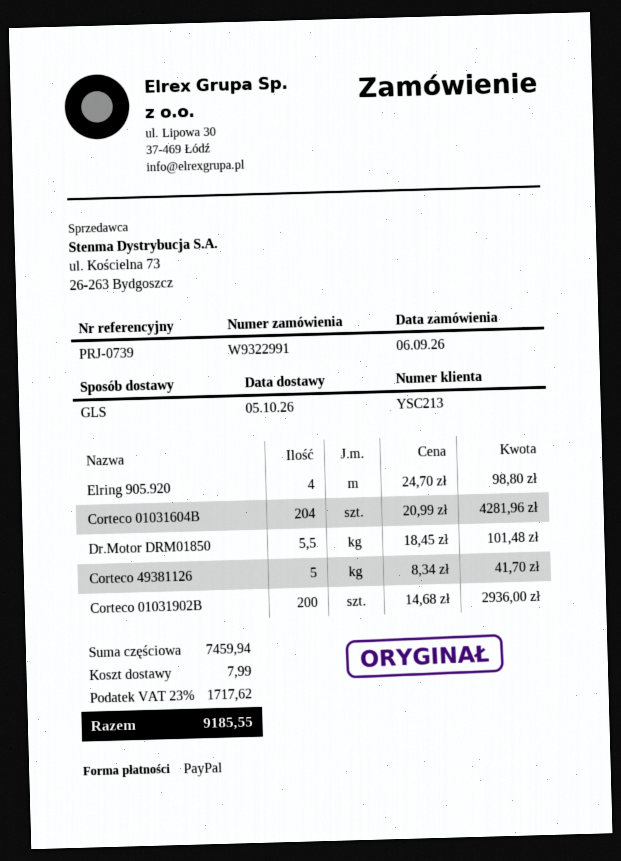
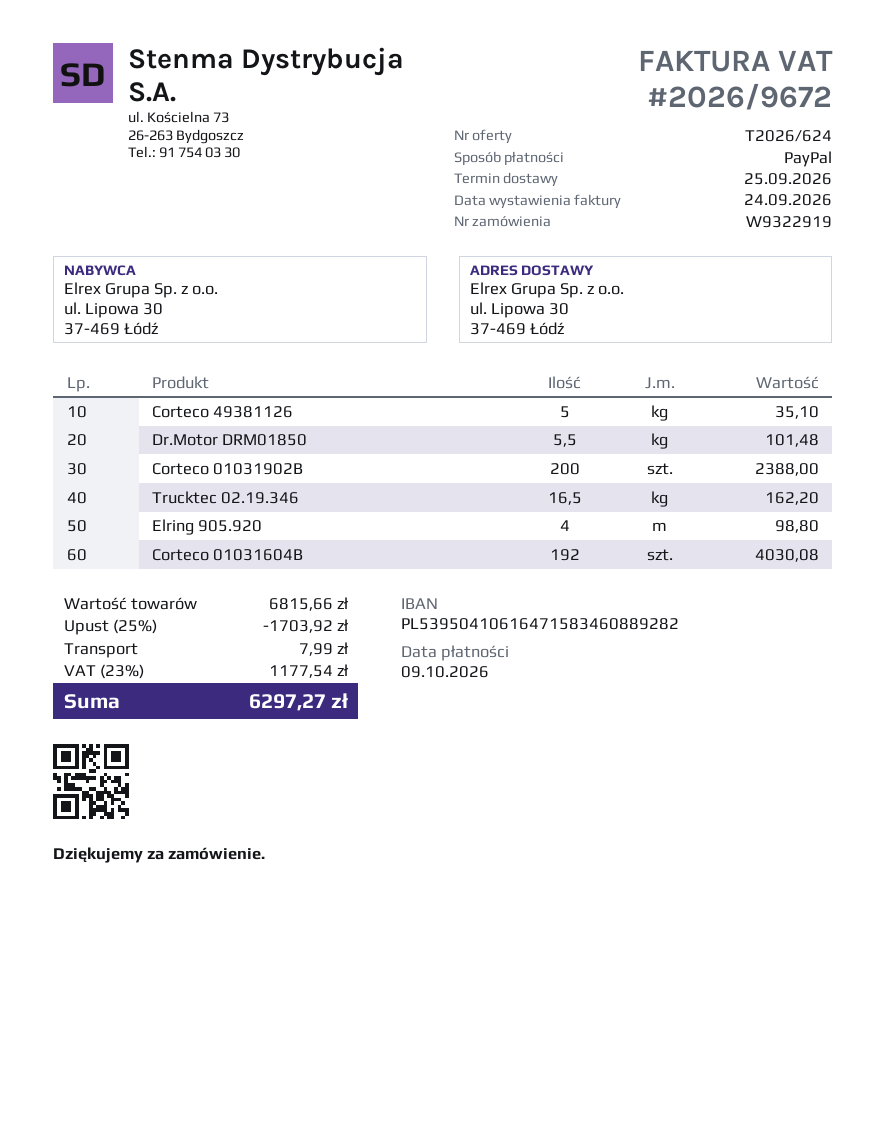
order number: W9322991 -> W9322919
delivery date: 2026-10-05 -> 2026-09-25
Corteco 01031604B: 204 for 4281.96 -> 192 for 4030.08
Corteco 49381126: 5 for 41.70 -> 5 for 35.10
Corteco 01031902B: 200 for 2936.00 -> 200 for 2388.00
Trucktec 02.19.346: none -> 16.5 for 162.20
subtotal: 7459.94 -> 6815.66
discount: none -> 25% = 1703.92
tax: 23% = 1717.62 -> 23% = 1177.54
total: 9185.55 -> 6297.27

